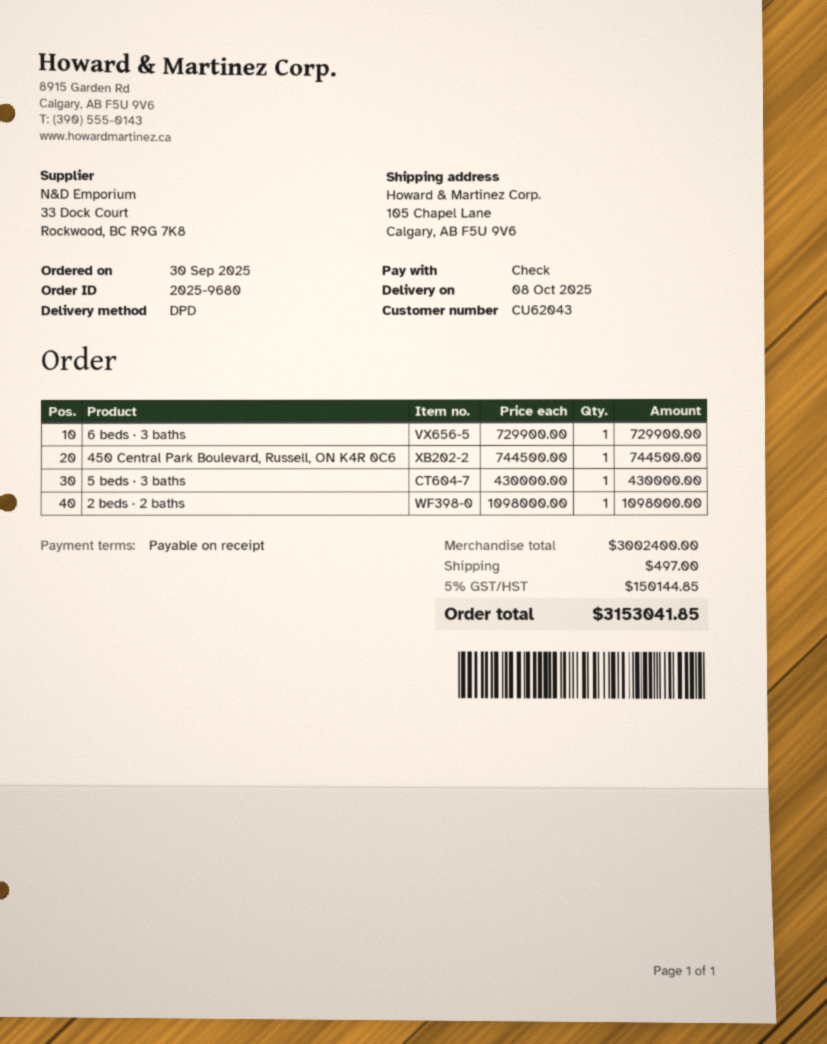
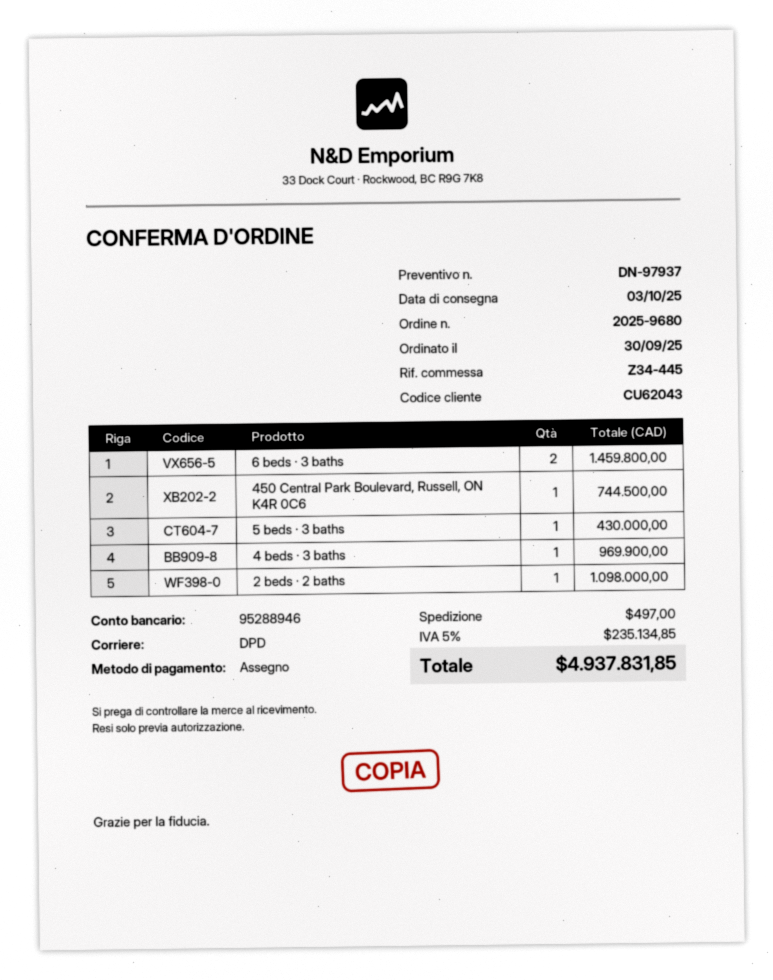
delivery date: 2025-10-08 -> 2025-10-03
6 beds · 3 baths: 1 for 729900.00 -> 2 for 1459800.00
4 beds · 3 baths: none -> 1 for 969900.00
tax: 5% = 150144.85 -> 5% = 235134.85
total: 3153041.85 -> 4937831.85

